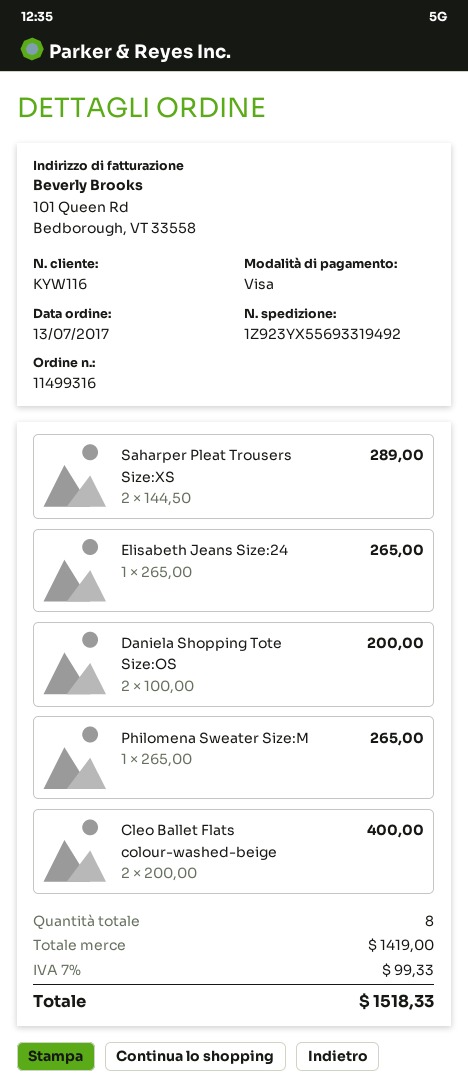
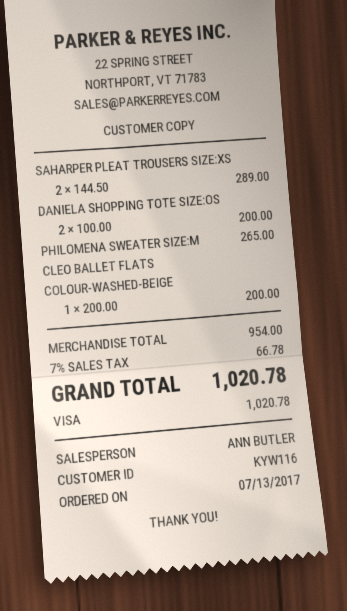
Elisabeth Jeans Size:24: 1 x 265.00 = 265.00 -> none
Cleo Ballet Flats colour-washed-beige: 2 x 200.00 = 400.00 -> 1 x 200.00 = 200.00
subtotal: 1419.00 -> 954.00
tax: 7% = 99.33 -> 7% = 66.78
total: 1518.33 -> 1020.78

